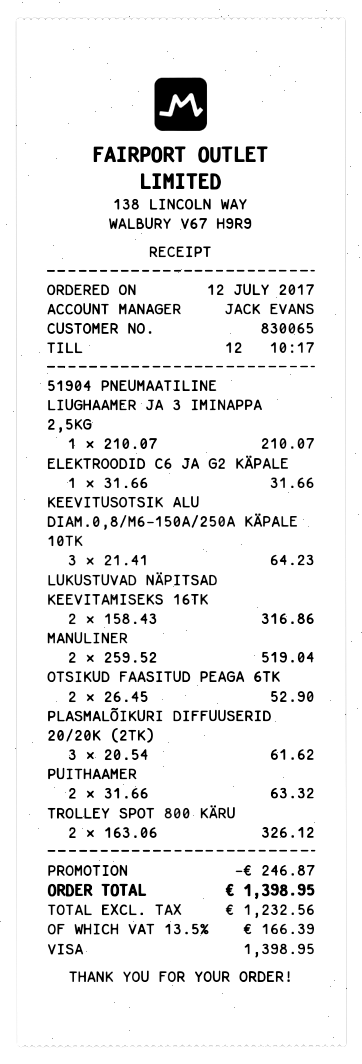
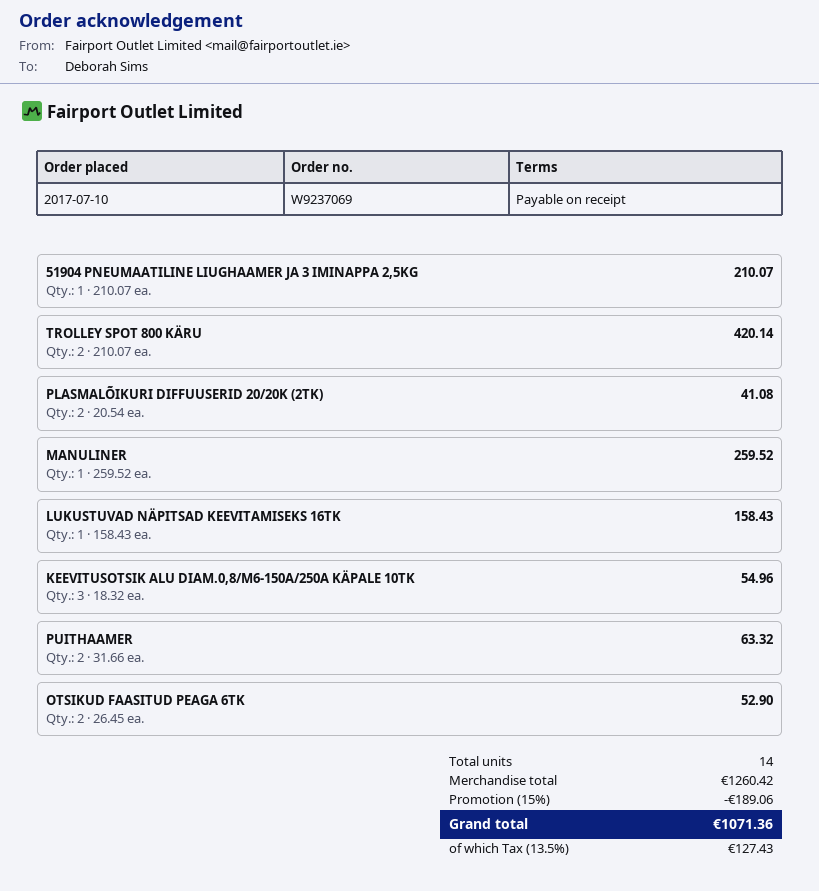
order date: 2017-07-12 -> 2017-07-10
ELEKTROODID C6 JA G2 KÄPALE: 1 x 31.66 = 31.66 -> none
KEEVITUSOTSIK ALU DIAM.0,8/M6-150A/250A KÄPALE 10TK: 3 x 21.41 = 64.23 -> 3 x 18.32 = 54.96
LUKUSTUVAD NÄPITSAD KEEVITAMISEKS 16TK: 2 x 158.43 = 316.86 -> 1 x 158.43 = 158.43
MANULINER: 2 x 259.52 = 519.04 -> 1 x 259.52 = 259.52
PLASMALÕIKURI DIFFUUSERID 20/20K (2TK): 3 x 20.54 = 61.62 -> 2 x 20.54 = 41.08
TROLLEY SPOT 800 KÄRU: 2 x 163.06 = 326.12 -> 2 x 210.07 = 420.14
discount: 246.87 -> 189.06
tax: 13.5% = 166.39 -> 13.5% = 127.43
total: 1398.95 -> 1071.36

